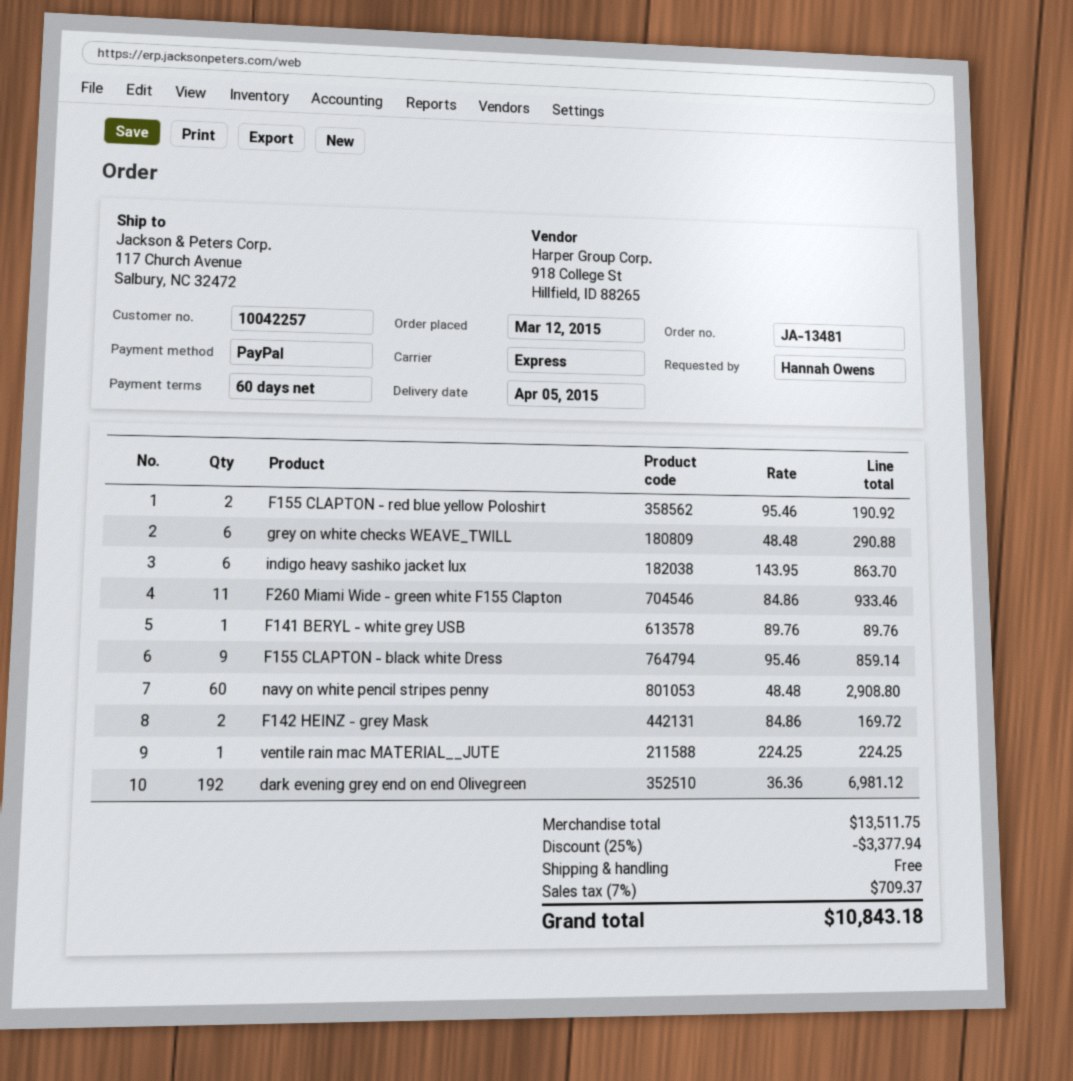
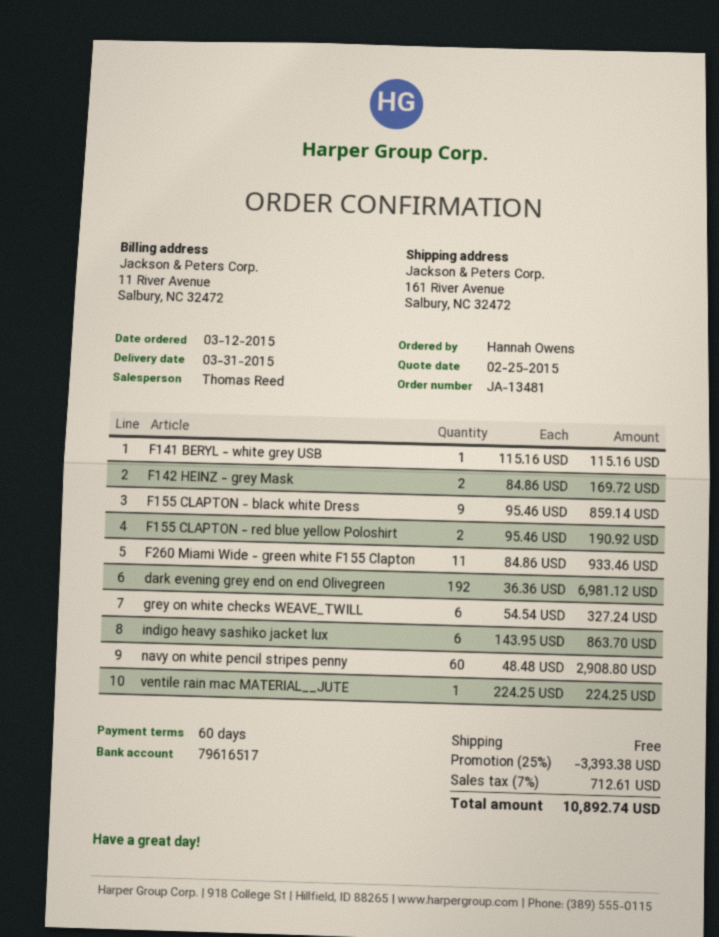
delivery date: 2015-04-05 -> 2015-03-31
ship to: 117 Church Avenue, Salbury, NC 32472 -> 161 River Avenue, Salbury, NC 32472
grey on white checks WEAVE_TWILL: 6 x 48.48 = 290.88 -> 6 x 54.54 = 327.24
F141 BERYL - white grey USB: 1 x 89.76 = 89.76 -> 1 x 115.16 = 115.16
discount: 25% = 3377.94 -> 25% = 3393.38
tax: 7% = 709.37 -> 7% = 712.61
total: 10843.18 -> 10892.74

